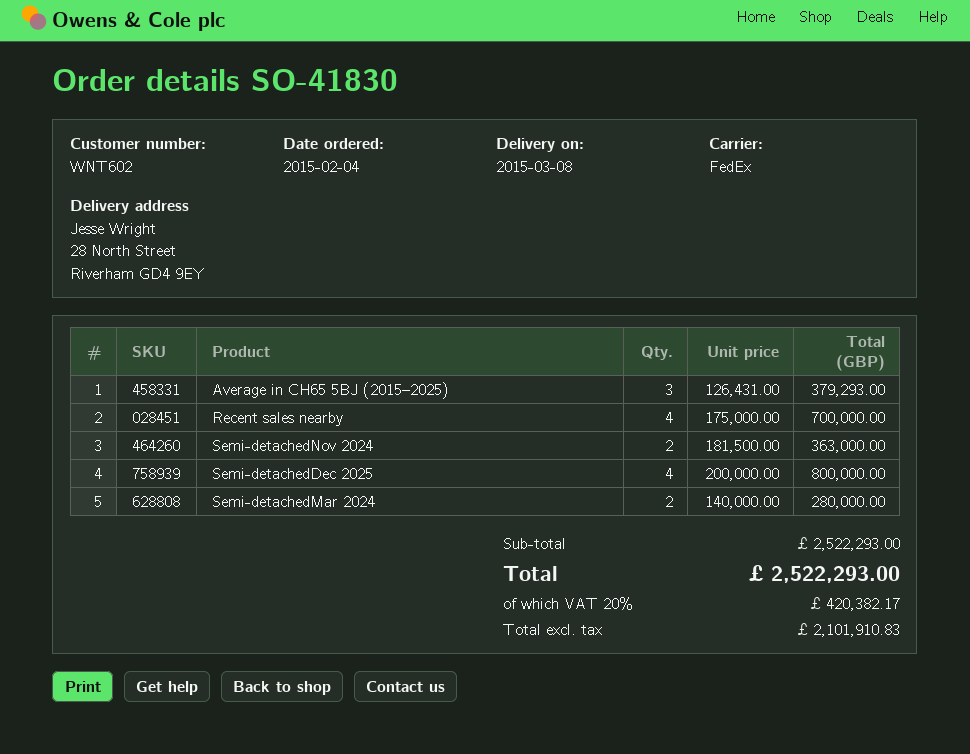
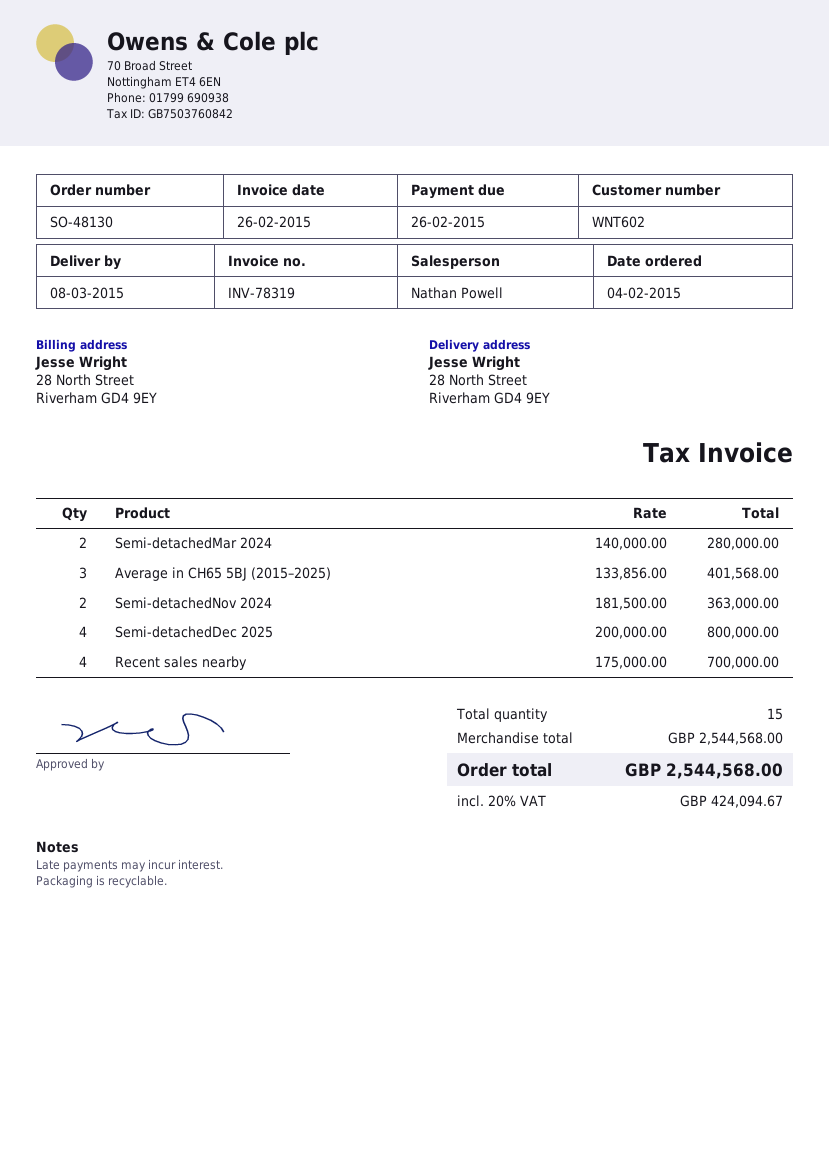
order number: SO-41830 -> SO-48130
Average in CH65 5BJ (2015–2025): 3 x 126431.00 = 379293.00 -> 3 x 133856.00 = 401568.00
subtotal: 2522293.00 -> 2544568.00
tax: 20% = 420382.17 -> 20% = 424094.67
total: 2522293.00 -> 2544568.00

